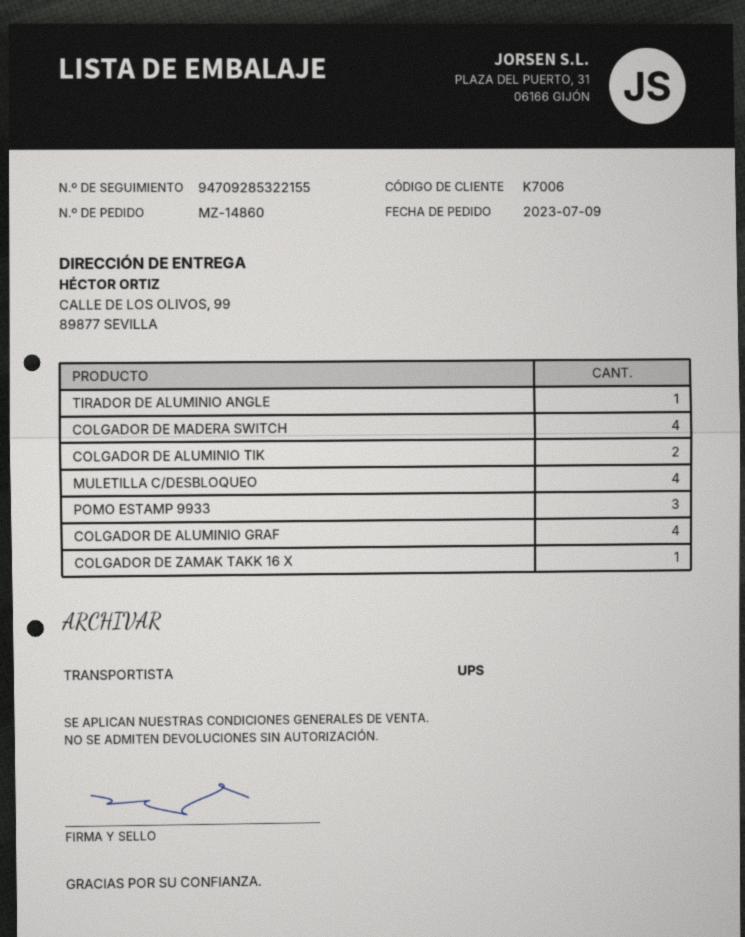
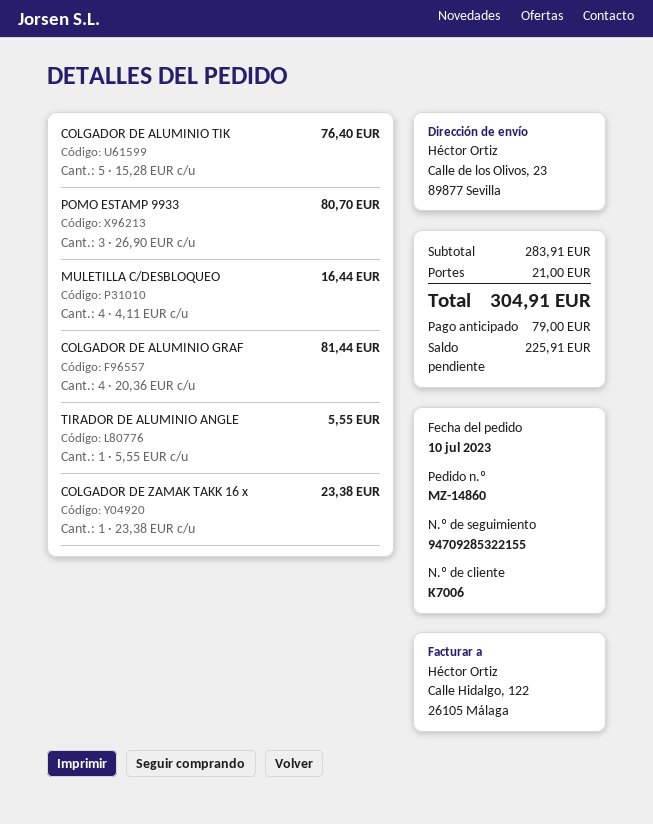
order date: 2023-07-09 -> 2023-07-10
ship to: CALLE DE LOS OLIVOS, 99, 89877 SEVILLA -> Calle de los Olivos, 23, 89877 Sevilla
COLGADOR DE MADERA SWITCH: 4 -> none
COLGADOR DE ALUMINIO TIK: 2 -> 5

